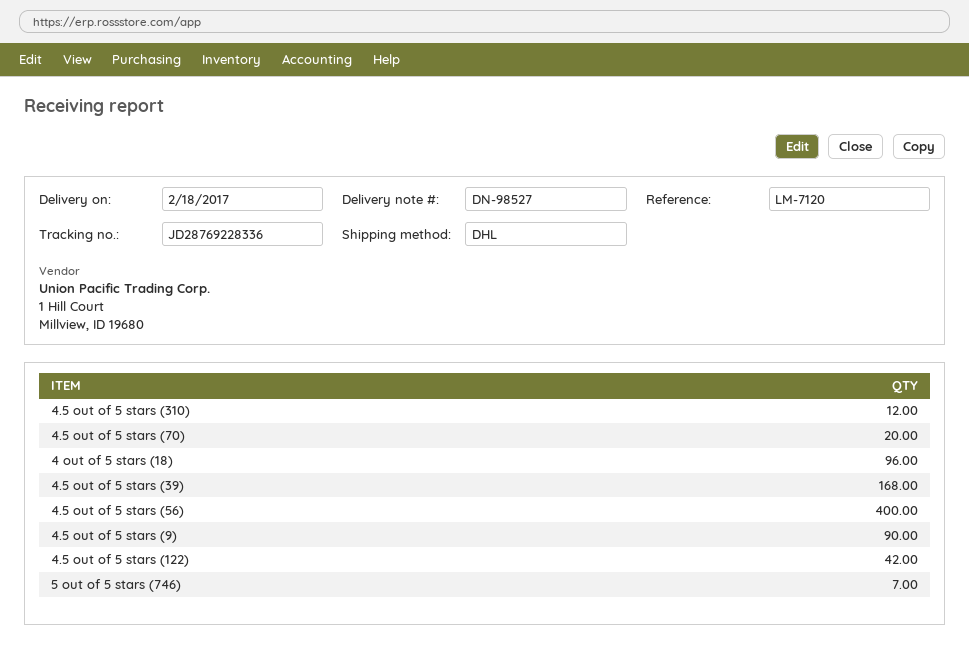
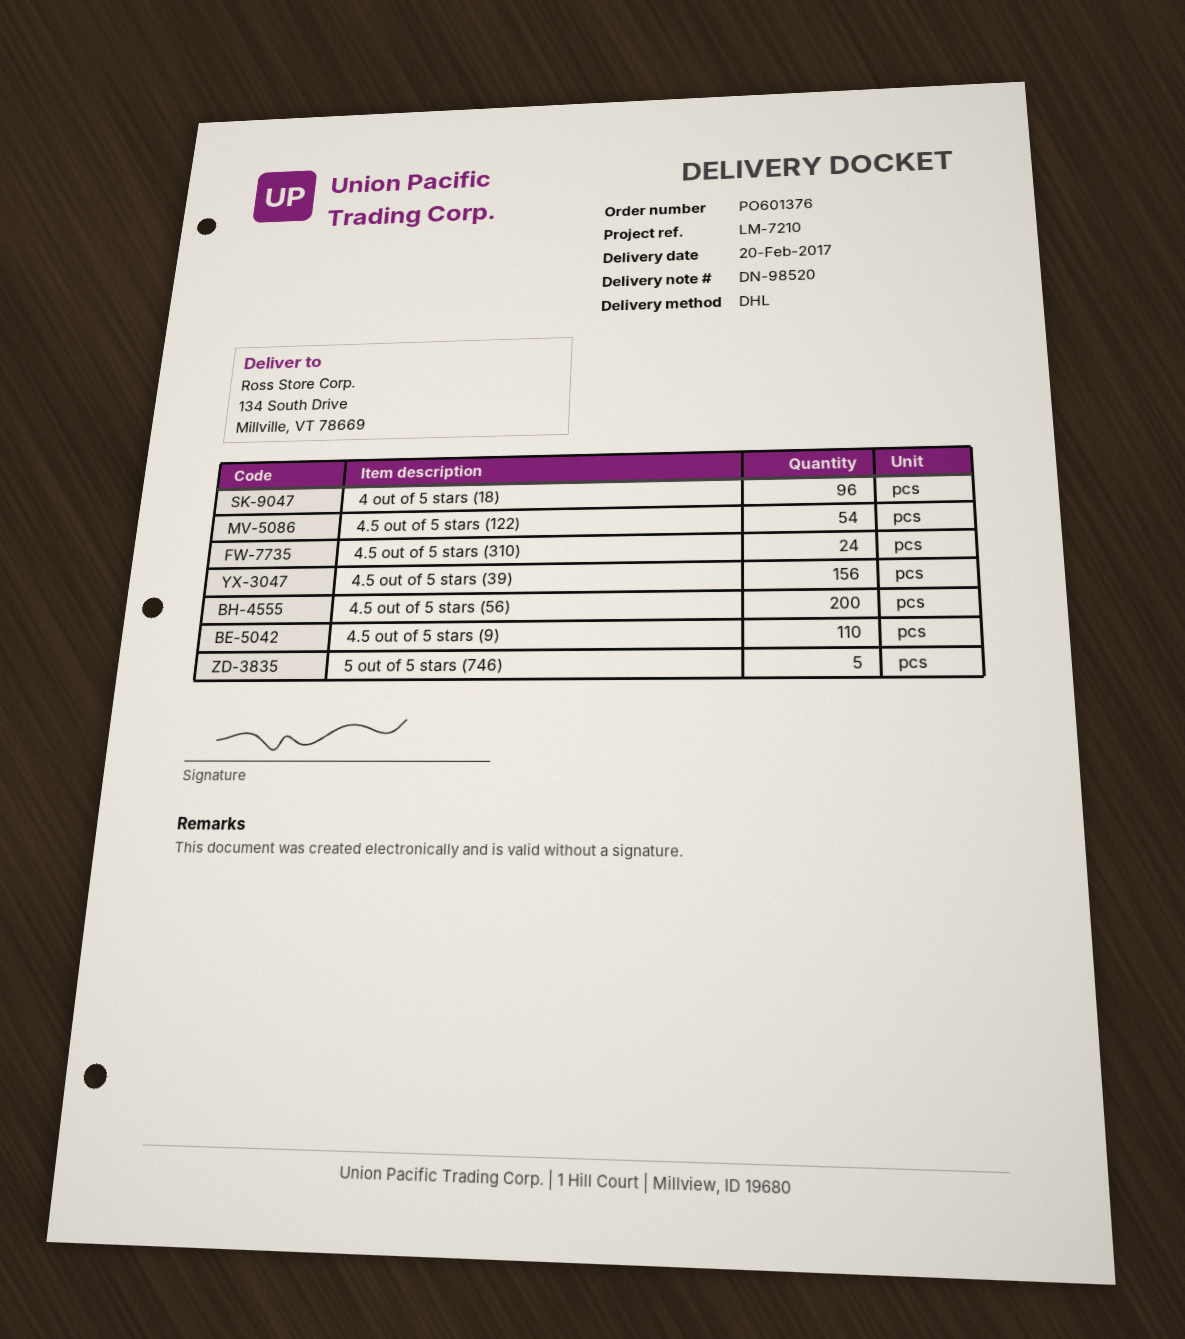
delivery note number: DN-98527 -> DN-98520
delivery date: 2017-02-18 -> 2017-02-20
reference: LM-7120 -> LM-7210
4.5 out of 5 stars (310): 12 -> 24
4.5 out of 5 stars (70): 20 -> none
4.5 out of 5 stars (39): 168 -> 156
4.5 out of 5 stars (56): 400 -> 200
4.5 out of 5 stars (9): 90 -> 110
4.5 out of 5 stars (122): 42 -> 54
5 out of 5 stars (746): 7 -> 5

